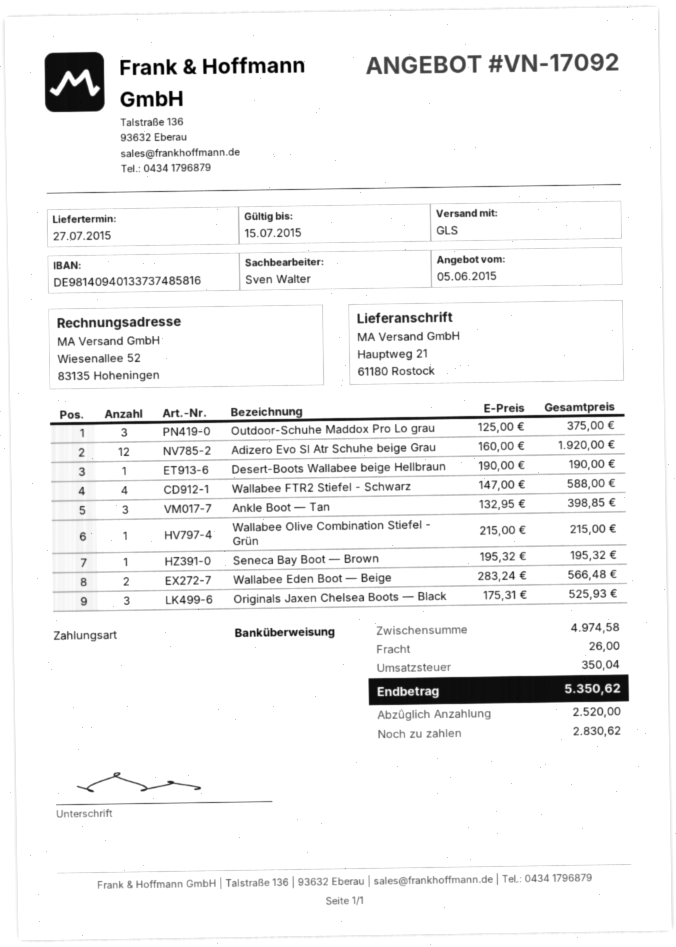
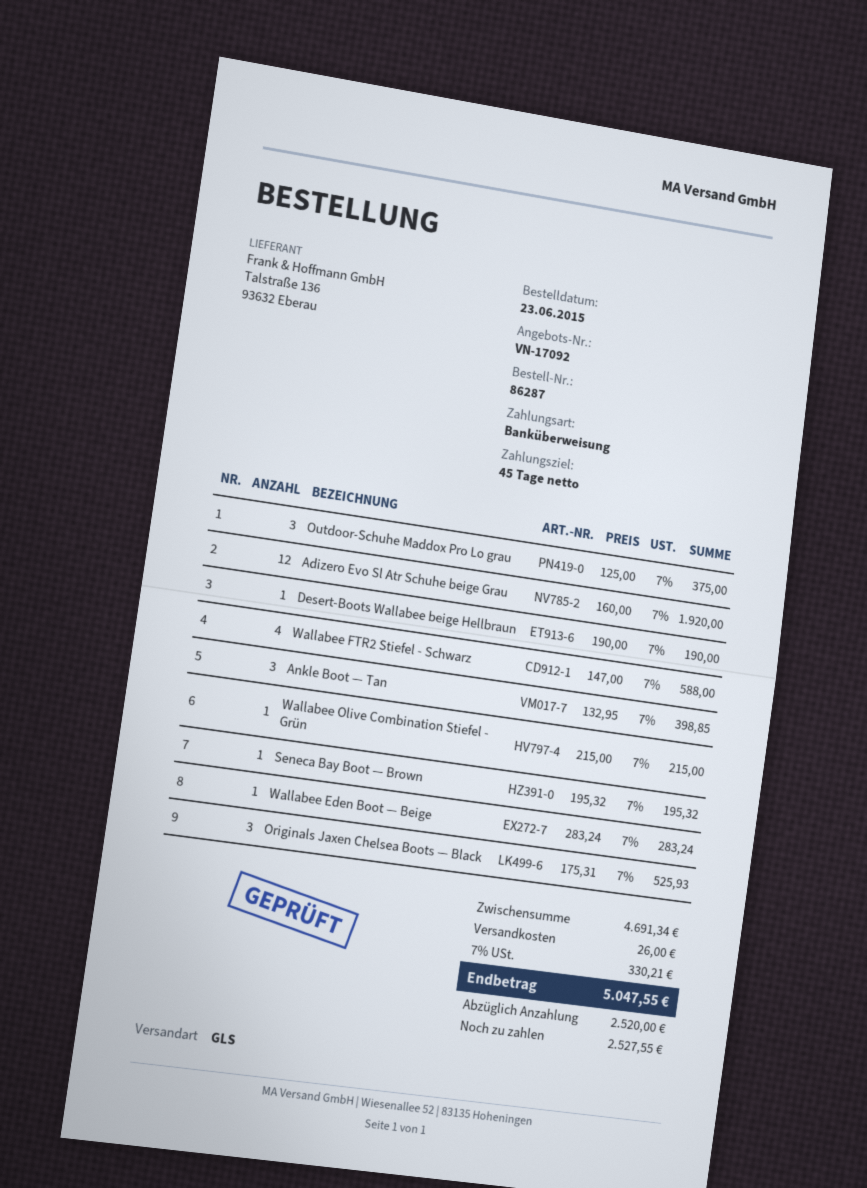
Wallabee Eden Boot — Beige: 2 x 283.24 = 566.48 -> 1 x 283.24 = 283.24
subtotal: 4974.58 -> 4691.34
tax: 350.04 -> 330.21
total: 5350.62 -> 5047.55
balance: 2830.62 -> 2527.55

